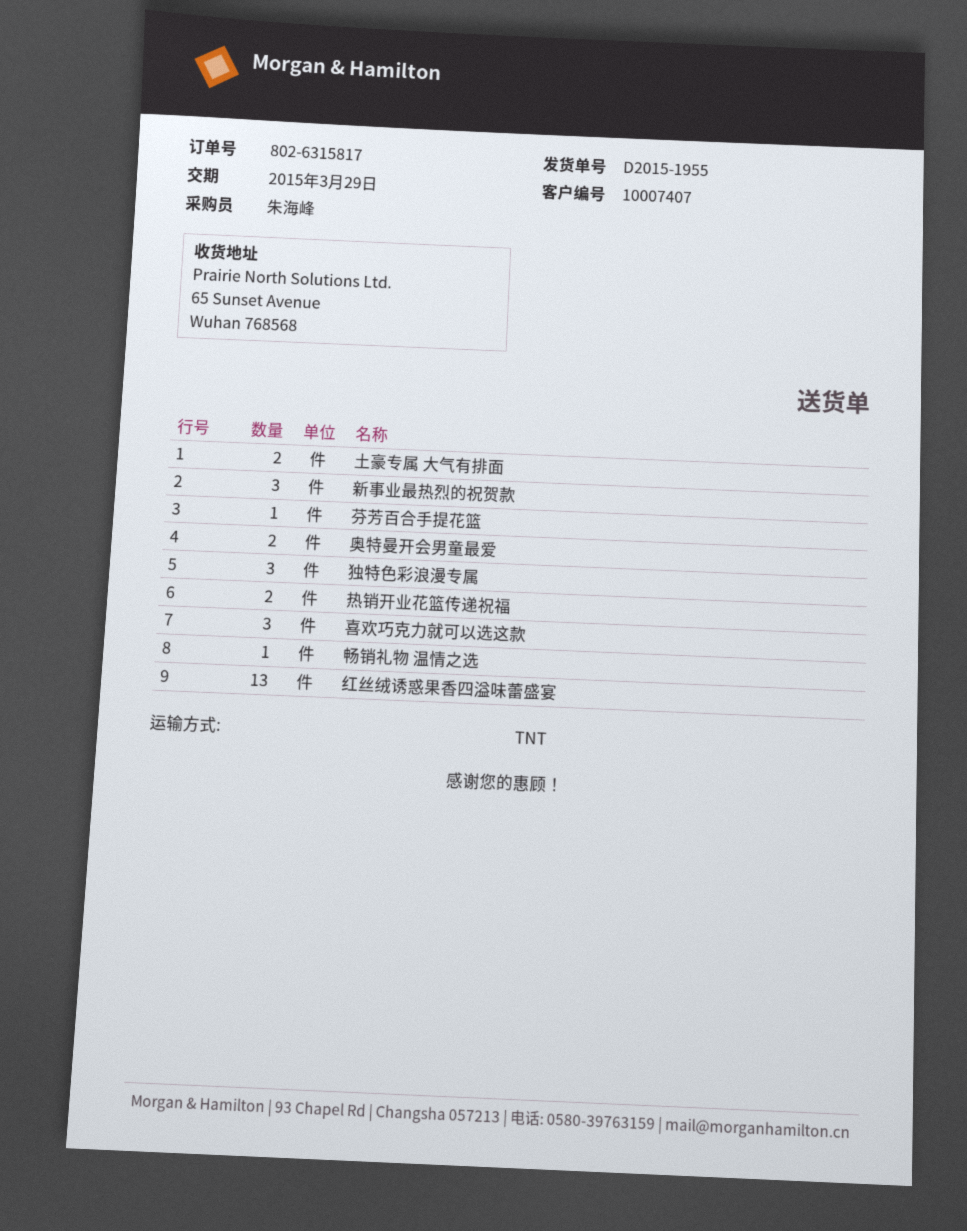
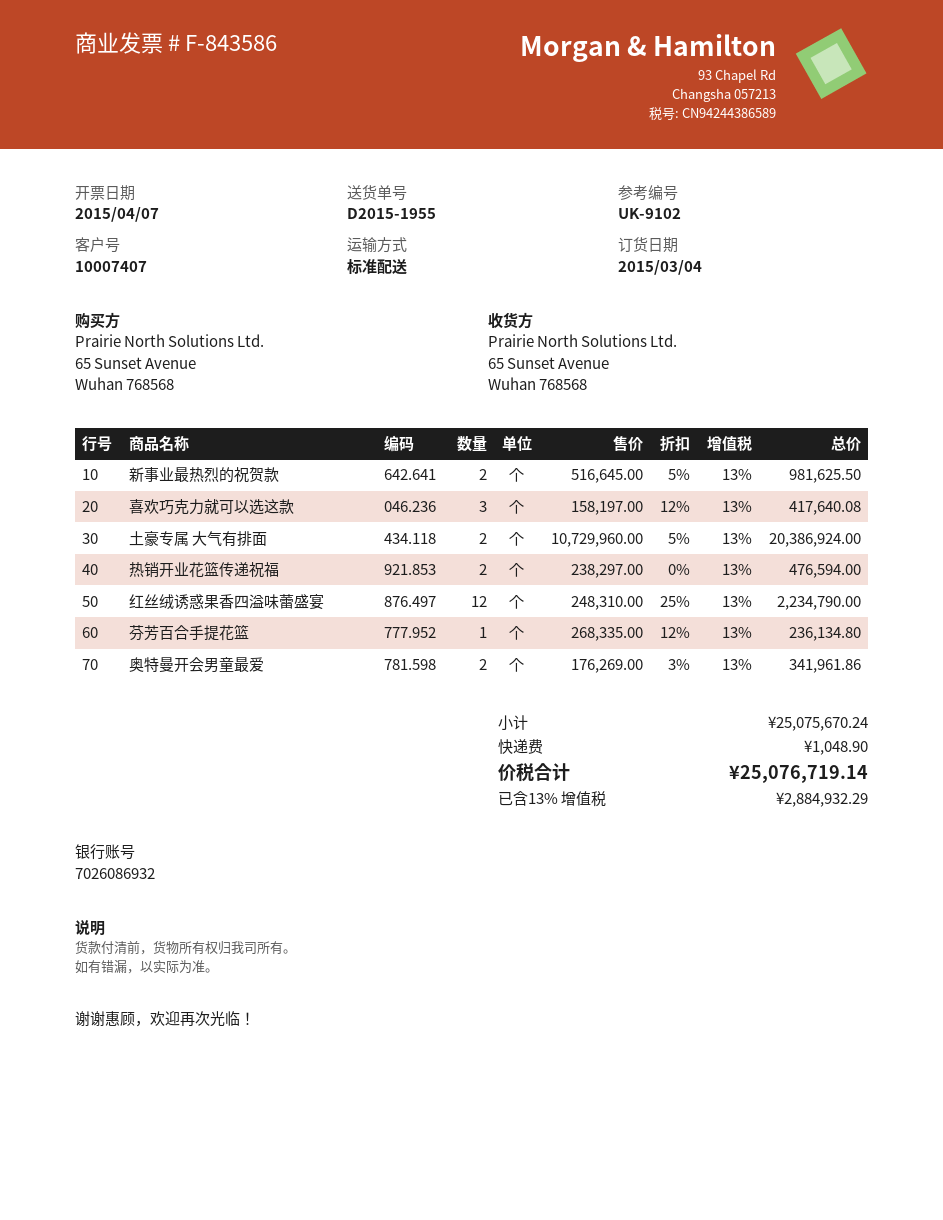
shipping method: TNT -> standard
新事业最热烈的祝贺款: 3 -> 2
独特色彩浪漫专属: 3 -> none
畅销礼物 温情之选: 1 -> none
红丝绒诱惑果香四溢味蕾盛宴: 13 -> 12

